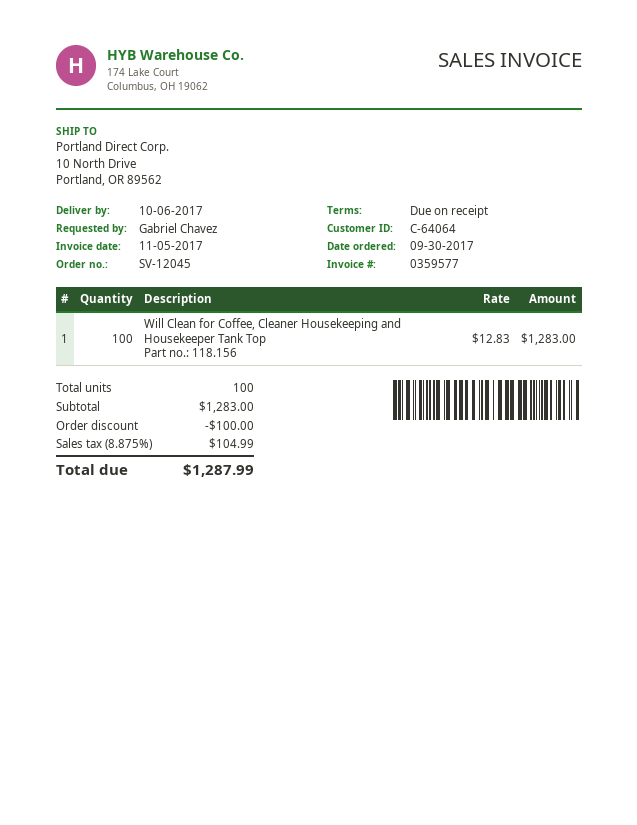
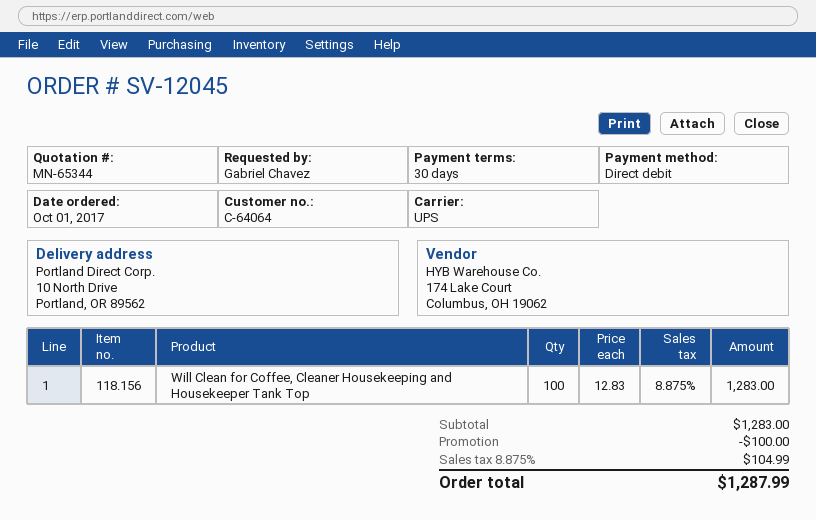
order date: 2017-09-30 -> 2017-10-01
payment terms: on receipt -> 30 days

